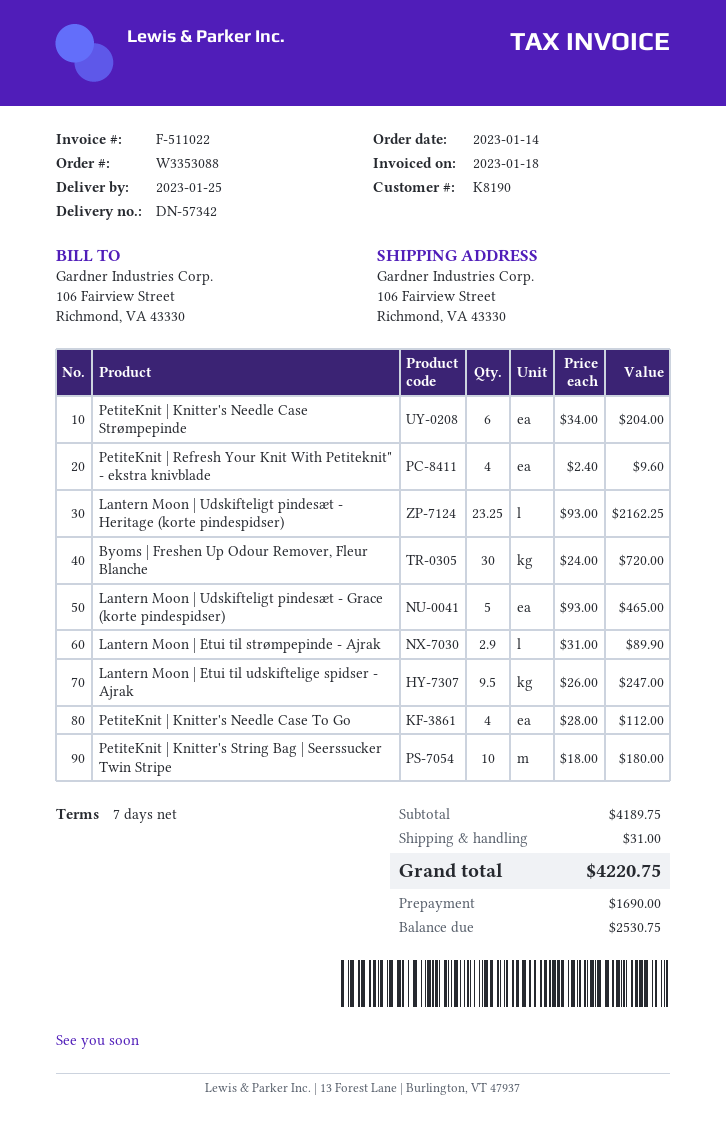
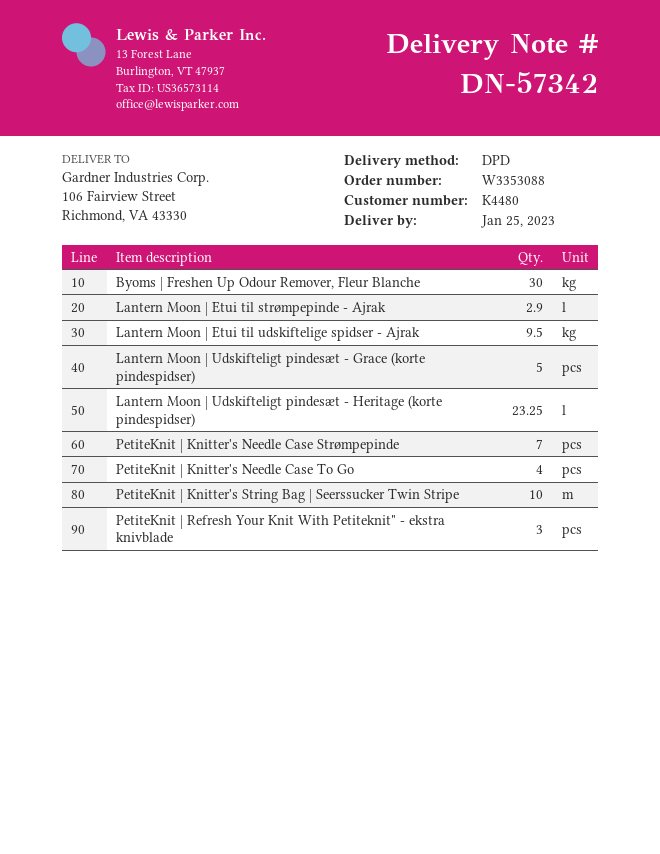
customer number: K8190 -> K4480
PetiteKnit | Knitter's Needle Case Strømpepinde: 6 -> 7
PetiteKnit | Refresh Your Knit With Petiteknit" - ekstra knivblade: 4 -> 3

